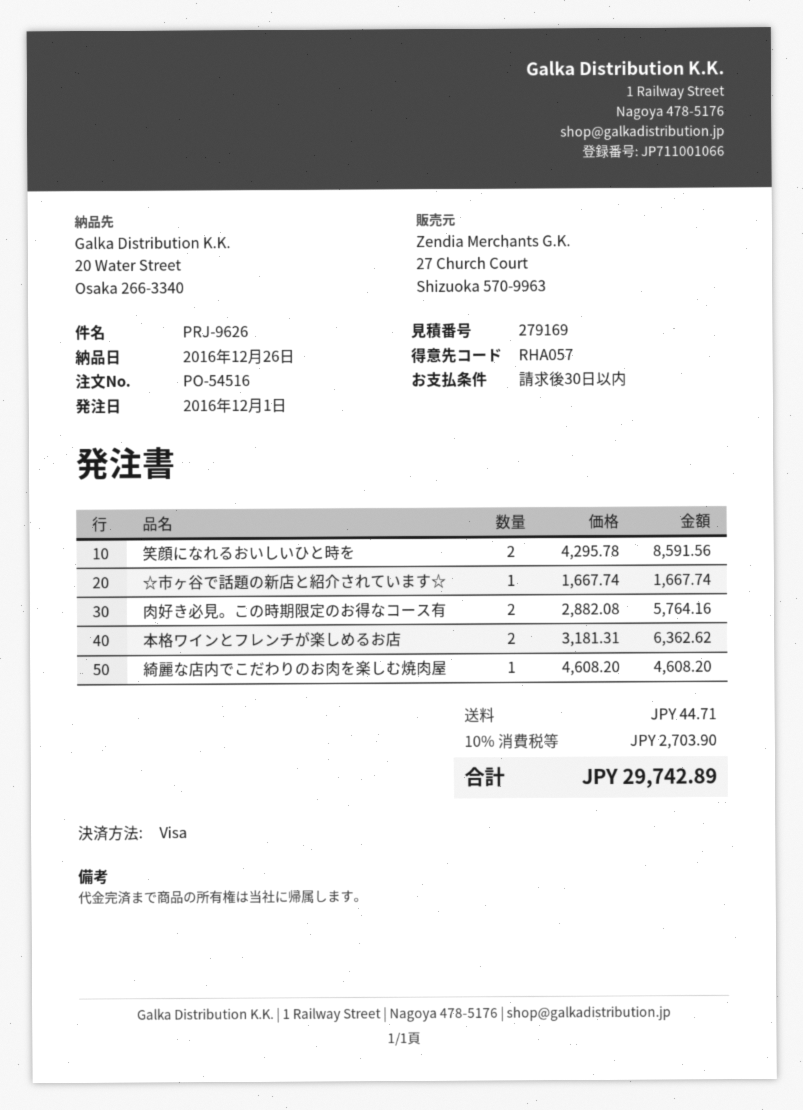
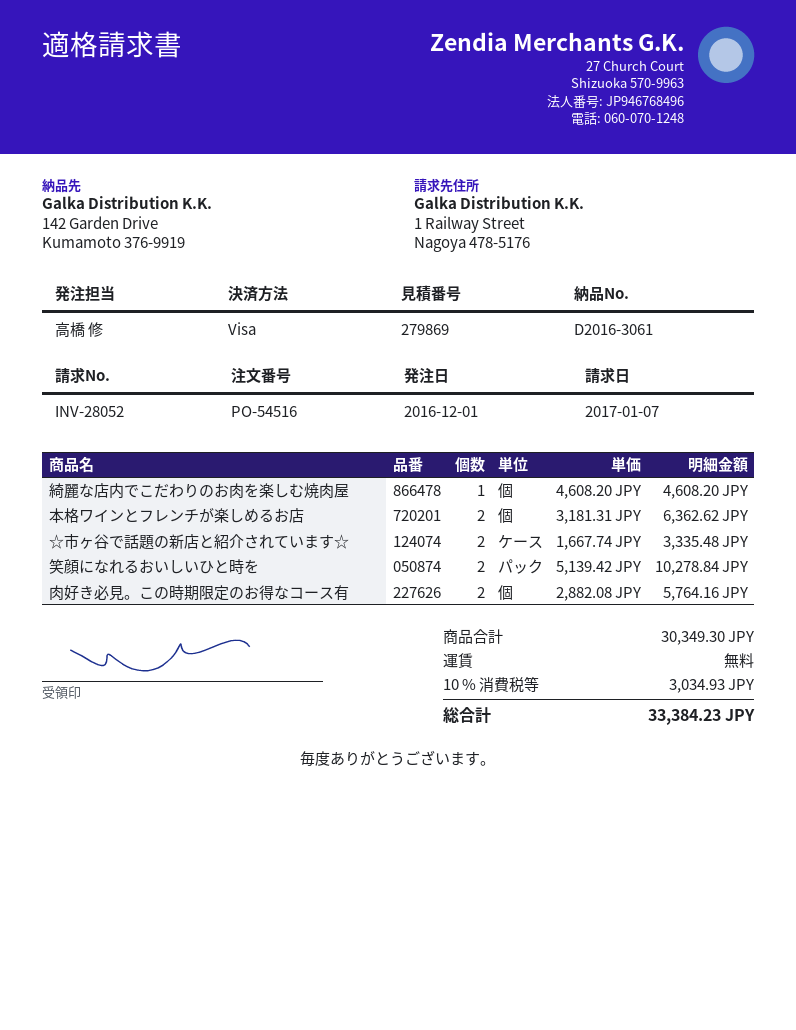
quote number: 279169 -> 279869
ship to: 20 Water Street, Osaka 266-3340 -> 142 Garden Drive, Kumamoto 376-9919
笑顔になれるおいしいひと時を: 2 x 4295.78 = 8591.56 -> 2 x 5139.42 = 10278.84
☆市ヶ谷で話題の新店と紹介されています☆: 1 x 1667.74 = 1667.74 -> 2 x 1667.74 = 3335.48
shipping: 44.71 -> 0.00
tax: 10% = 2703.90 -> 10% = 3034.93
total: 29742.89 -> 33384.23

